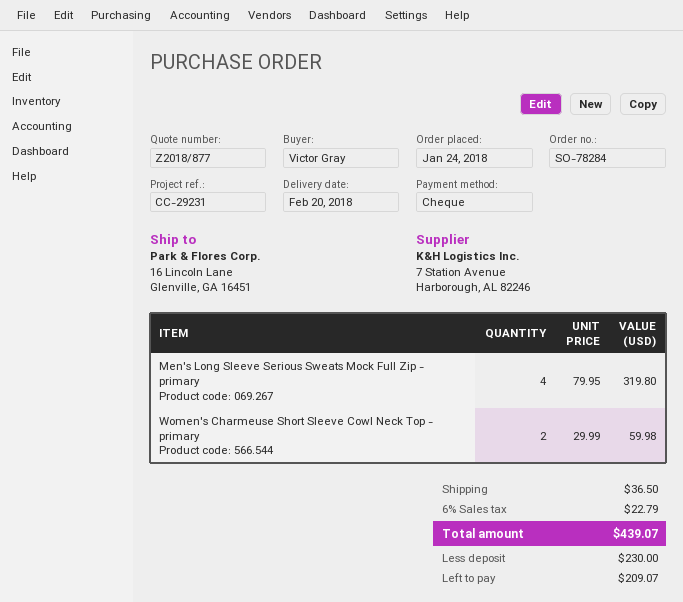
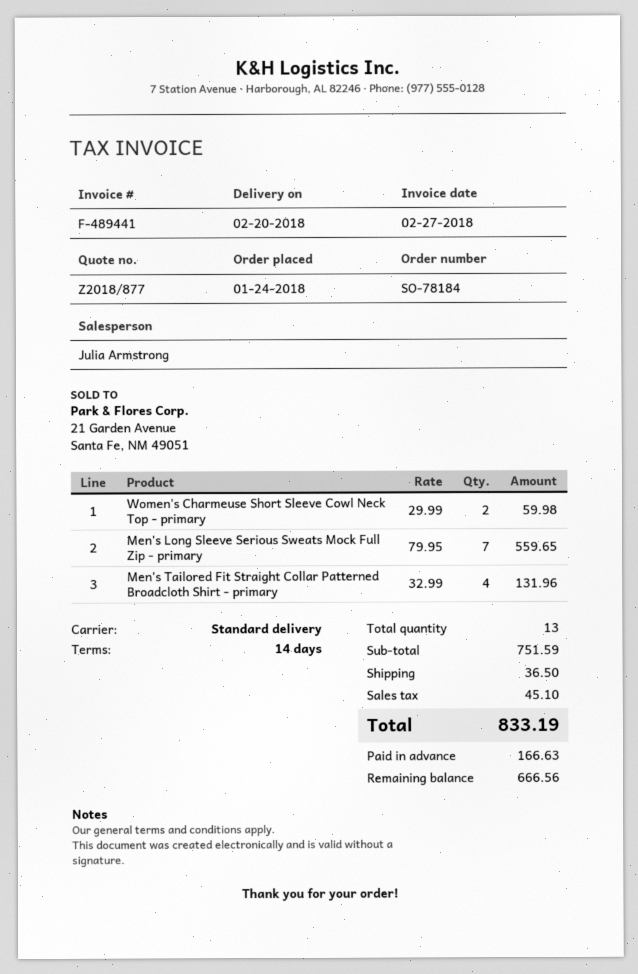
order number: SO-78284 -> SO-78184
Men's Long Sleeve Serious Sweats Mock Full Zip - primary: 4 x 79.95 = 319.80 -> 7 x 79.95 = 559.65
Men's Tailored Fit Straight Collar Patterned Broadcloth Shirt - primary: none -> 4 x 32.99 = 131.96
tax: 22.79 -> 45.10
total: 439.07 -> 833.19
deposit: 230.00 -> 166.63
balance: 209.07 -> 666.56

